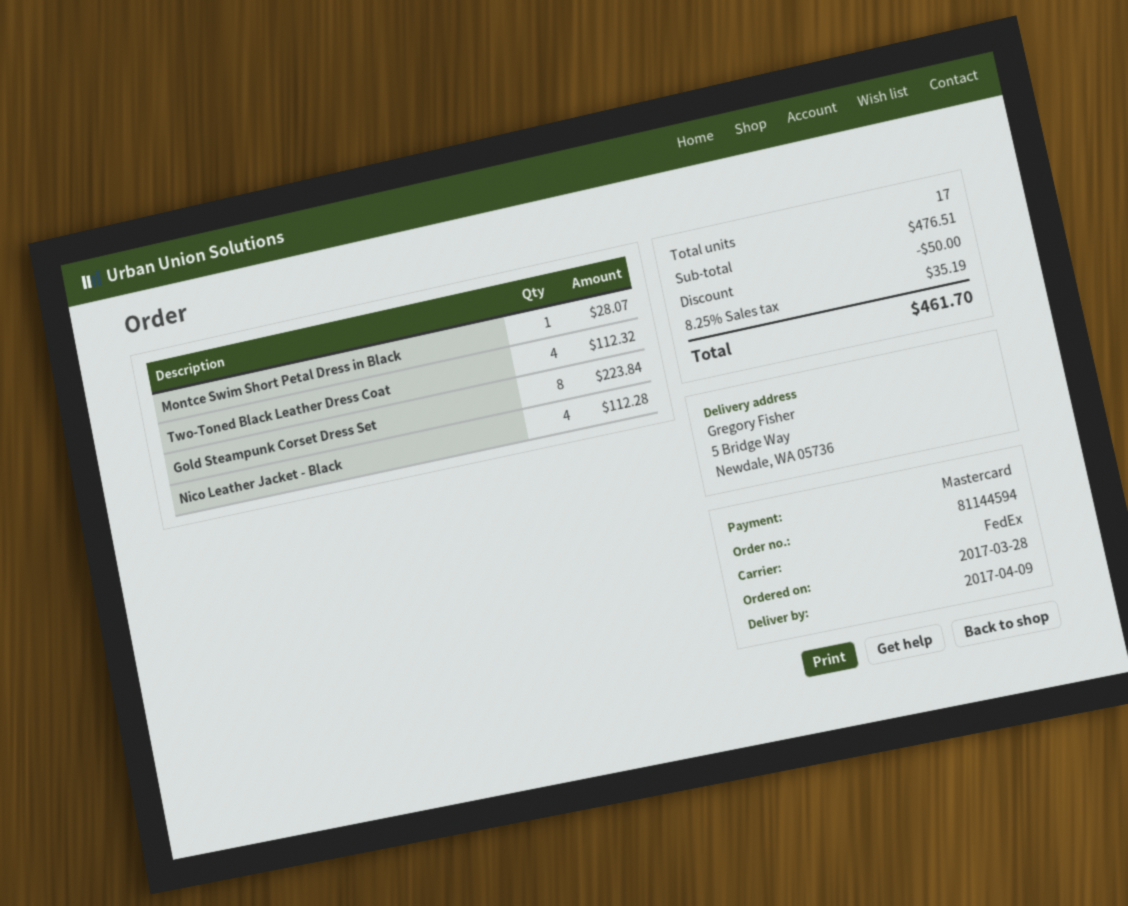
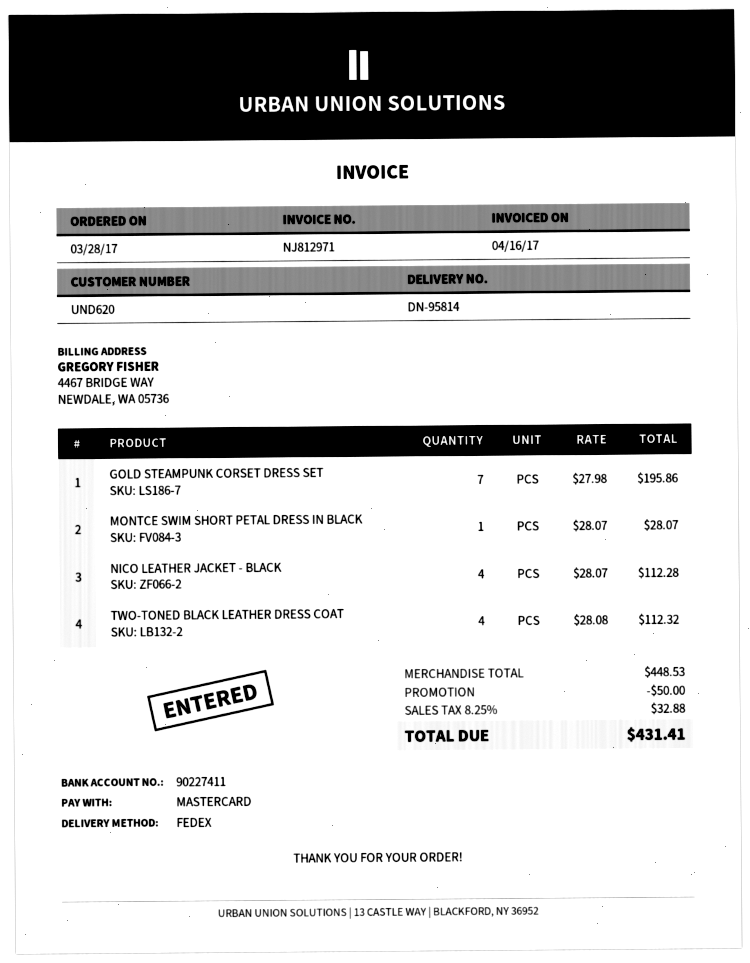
Gold Steampunk Corset Dress Set: 8 for 223.84 -> 7 for 195.86
subtotal: 476.51 -> 448.53
tax: 8.25% = 35.19 -> 8.25% = 32.88
total: 461.70 -> 431.41

